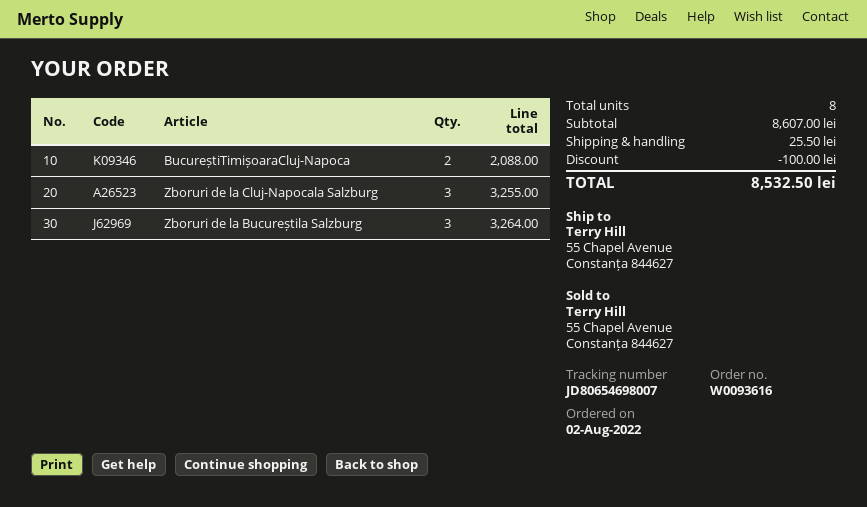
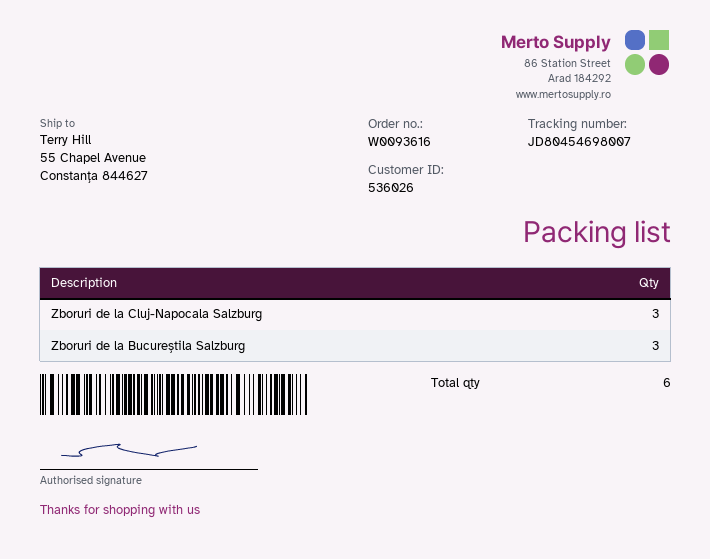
tracking number: JD80654698007 -> JD80454698007
BucureștiTimișoaraCluj-Napoca: 2 -> none
total quantity: 8 -> 6

